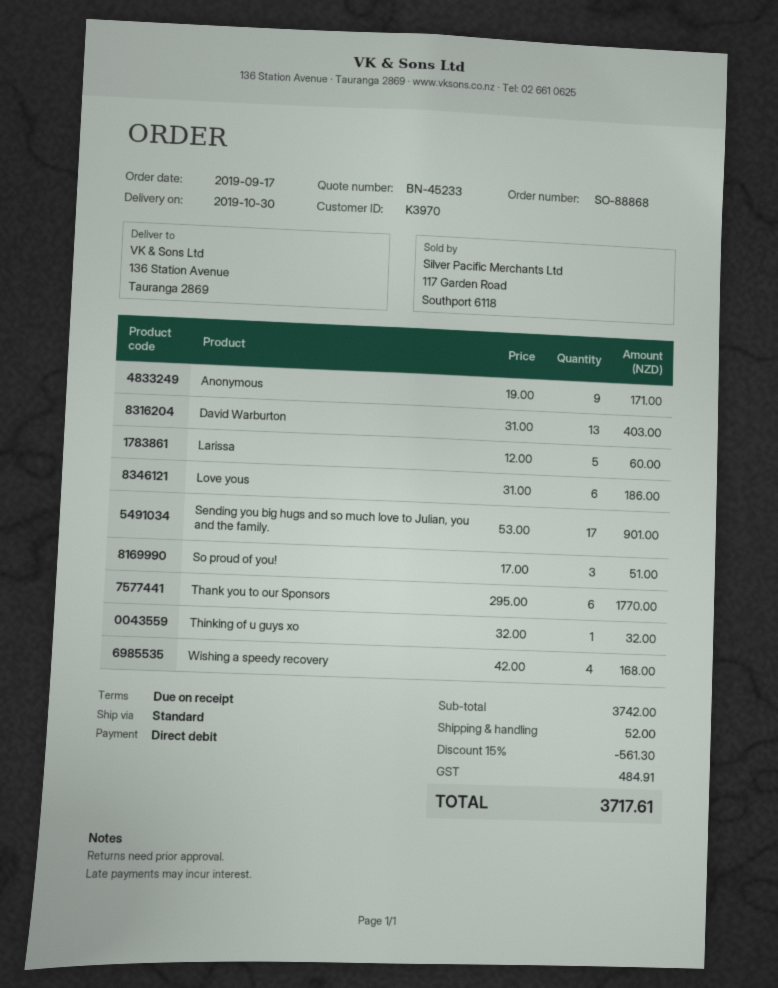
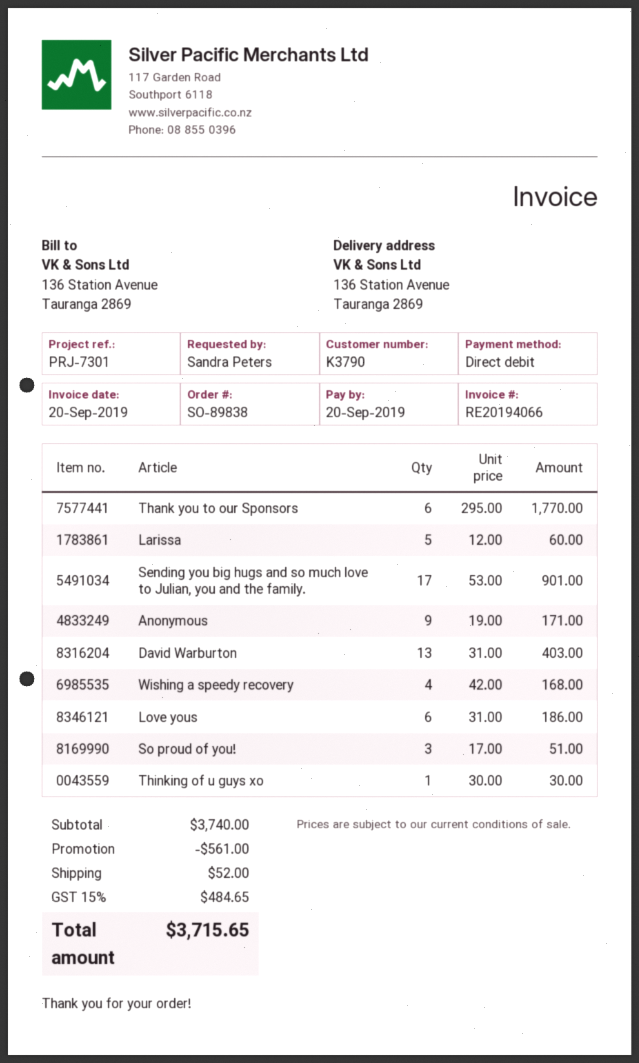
order number: SO-88868 -> SO-89838
customer number: K3970 -> K3790
Thinking of u guys xo: 1 x 32.00 = 32.00 -> 1 x 30.00 = 30.00
subtotal: 3742.00 -> 3740.00
discount: 561.30 -> 561.00
tax: 484.91 -> 484.65
total: 3717.61 -> 3715.65

